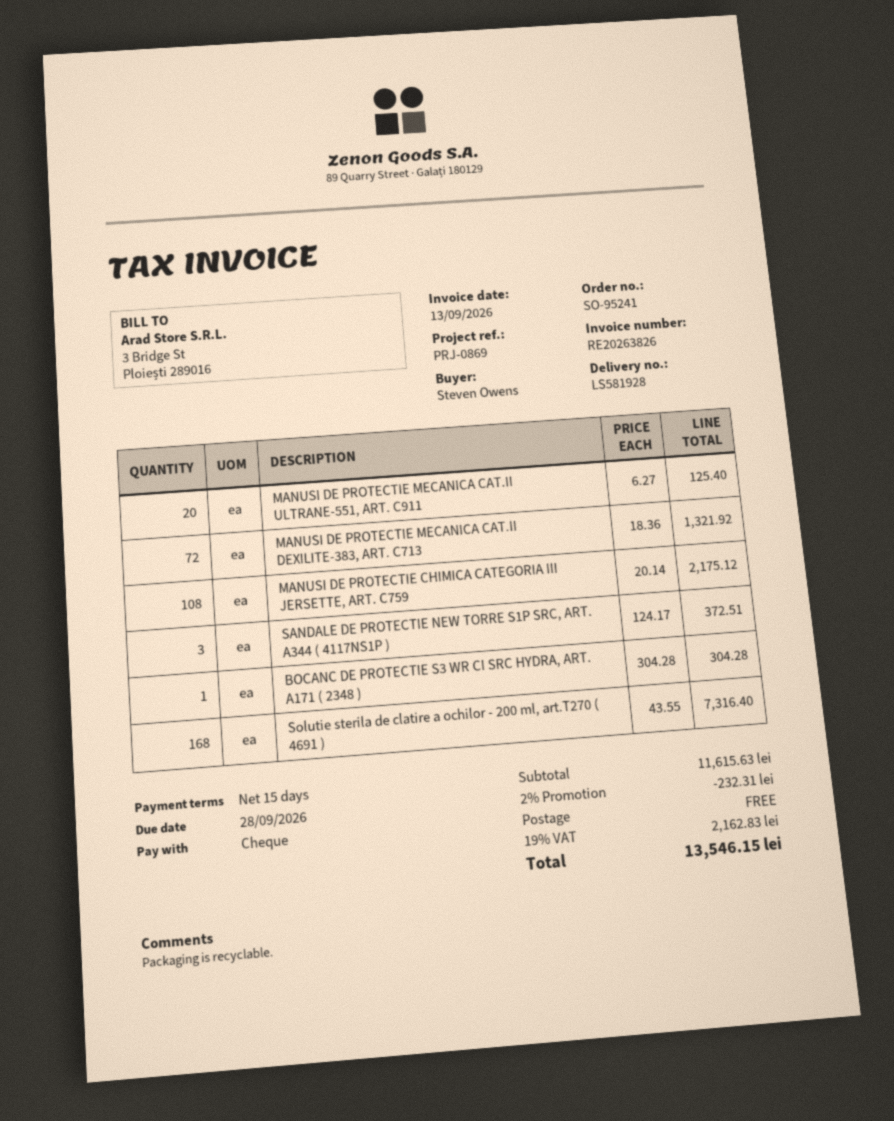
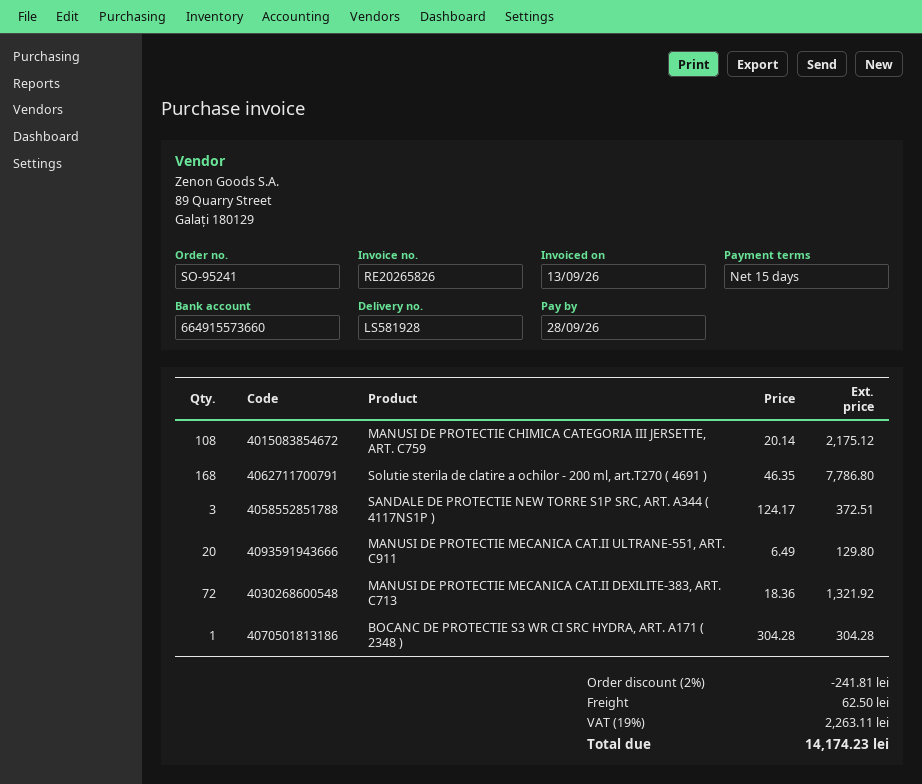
invoice number: RE20263826 -> RE20265826
MANUSI DE PROTECTIE MECANICA CAT.II ULTRANE-551, ART. C911: 20 x 6.27 = 125.40 -> 20 x 6.49 = 129.80
Solutie sterila de clatire a ochilor - 200 ml, art.T270 ( 4691 ): 168 x 43.55 = 7316.40 -> 168 x 46.35 = 7786.80
discount: 2% = 232.31 -> 2% = 241.81
shipping: 0.00 -> 62.50
tax: 19% = 2162.83 -> 19% = 2263.11
total: 13546.15 -> 14174.23

